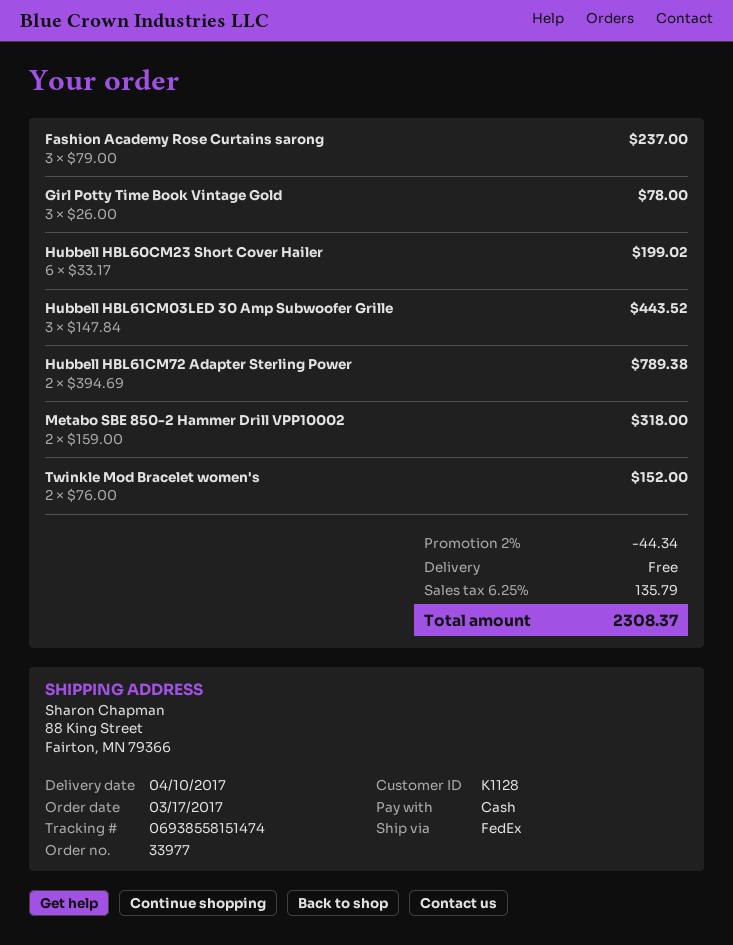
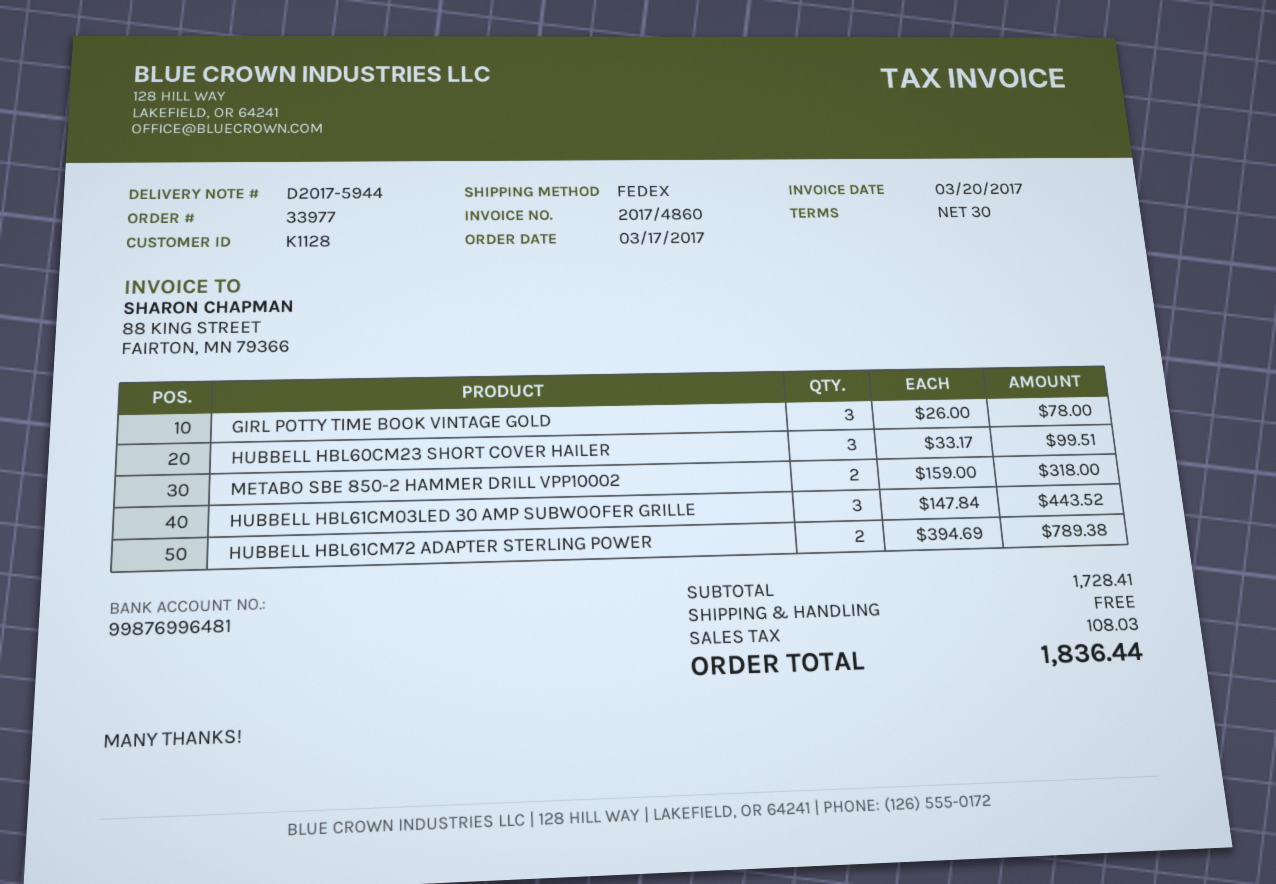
Fashion Academy Rose Curtains sarong: 3 x 79.00 = 237.00 -> none
Hubbell HBL60CM23 Short Cover Hailer: 6 x 33.17 = 199.02 -> 3 x 33.17 = 99.51
Twinkle Mod Bracelet women's: 2 x 76.00 = 152.00 -> none
discount: 2% = 44.34 -> none
tax: 135.79 -> 108.03
total: 2308.37 -> 1836.44

